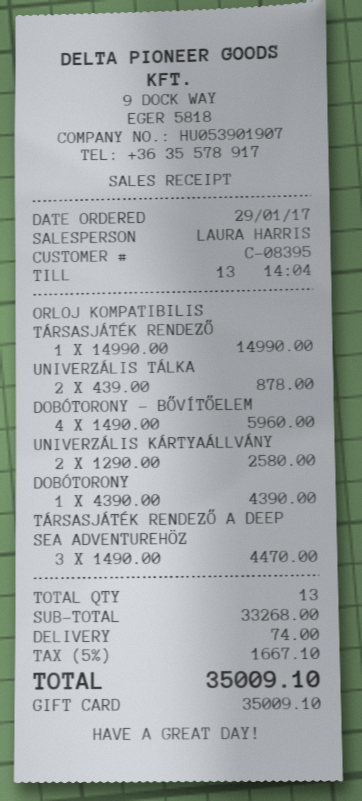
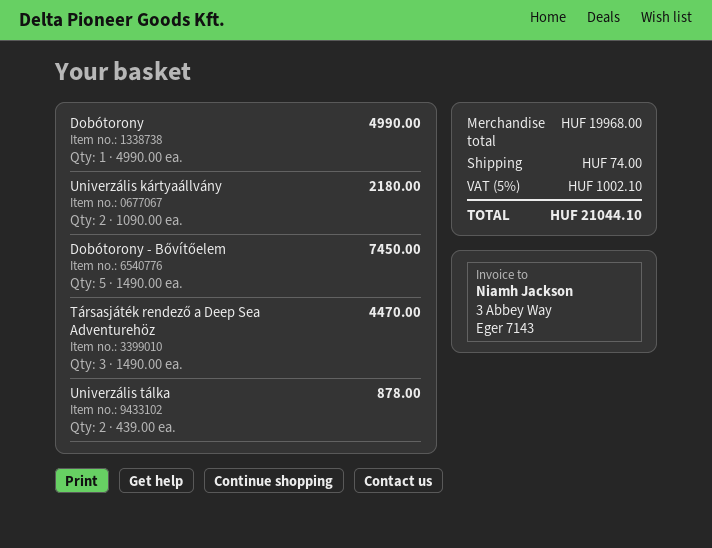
ORLOJ KOMPATIBILIS TÁRSASJÁTÉK RENDEZŐ: 1 x 14990.00 = 14990.00 -> none
DOBÓTORONY - BŐVÍTŐELEM: 4 x 1490.00 = 5960.00 -> 5 x 1490.00 = 7450.00
UNIVERZÁLIS KÁRTYAÁLLVÁNY: 2 x 1290.00 = 2580.00 -> 2 x 1090.00 = 2180.00
DOBÓTORONY: 1 x 4390.00 = 4390.00 -> 1 x 4990.00 = 4990.00
subtotal: 33268.00 -> 19968.00
tax: 5% = 1667.10 -> 5% = 1002.10
total: 35009.10 -> 21044.10

